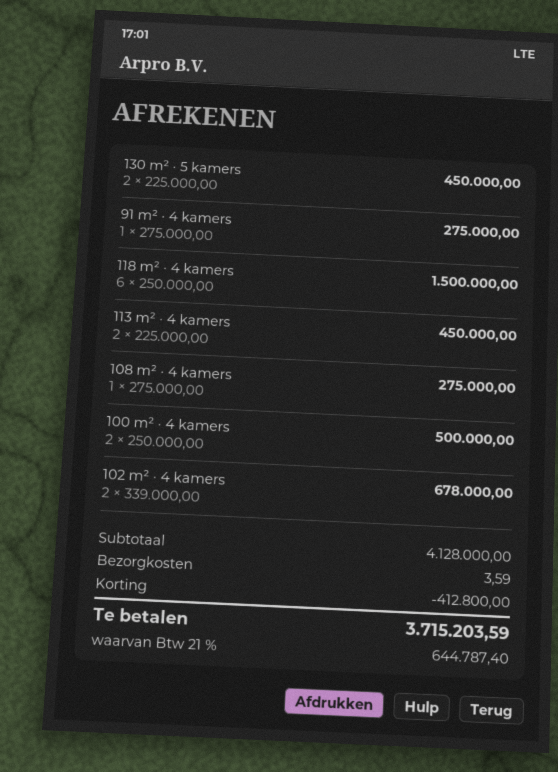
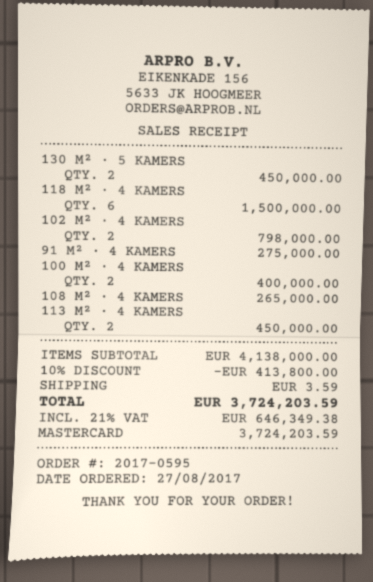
108 m² · 4 kamers: 1 for 275000.00 -> 1 for 265000.00
100 m² · 4 kamers: 2 for 500000.00 -> 2 for 400000.00
102 m² · 4 kamers: 2 for 678000.00 -> 2 for 798000.00
subtotal: 4128000.00 -> 4138000.00
discount: 412800.00 -> 413800.00
tax: 21% = 644787.40 -> 21% = 646349.38
total: 3715203.59 -> 3724203.59

